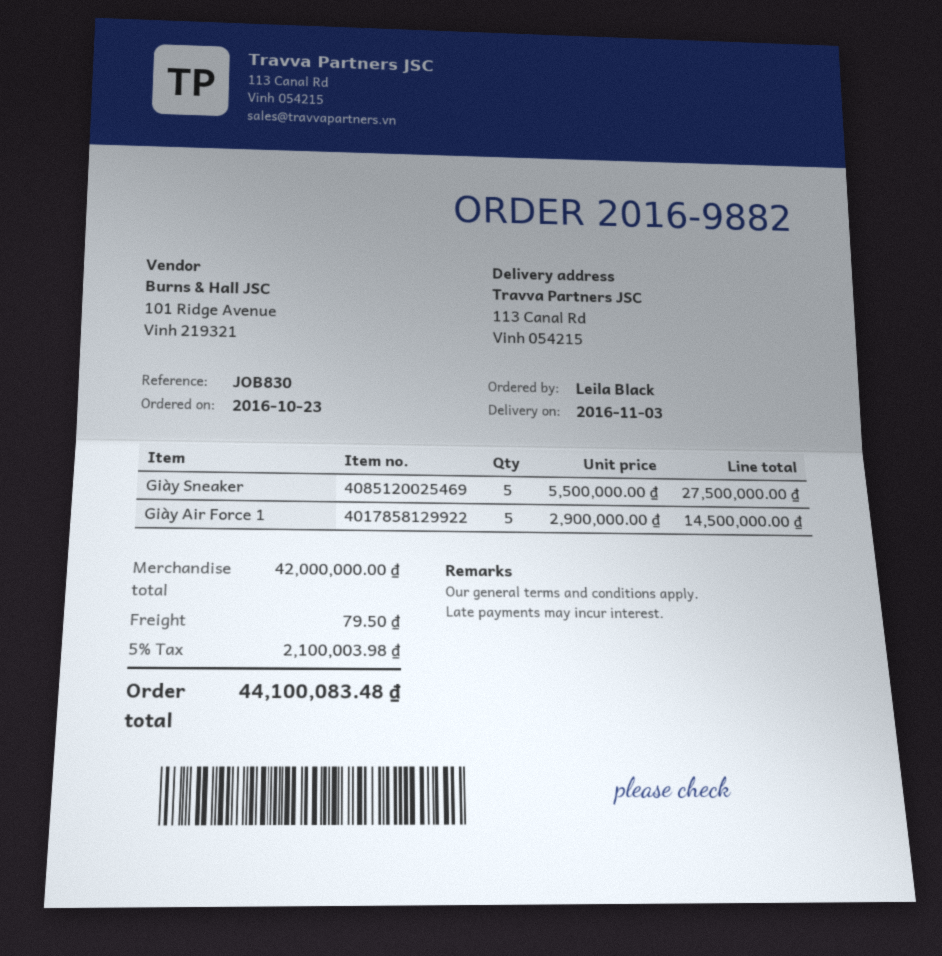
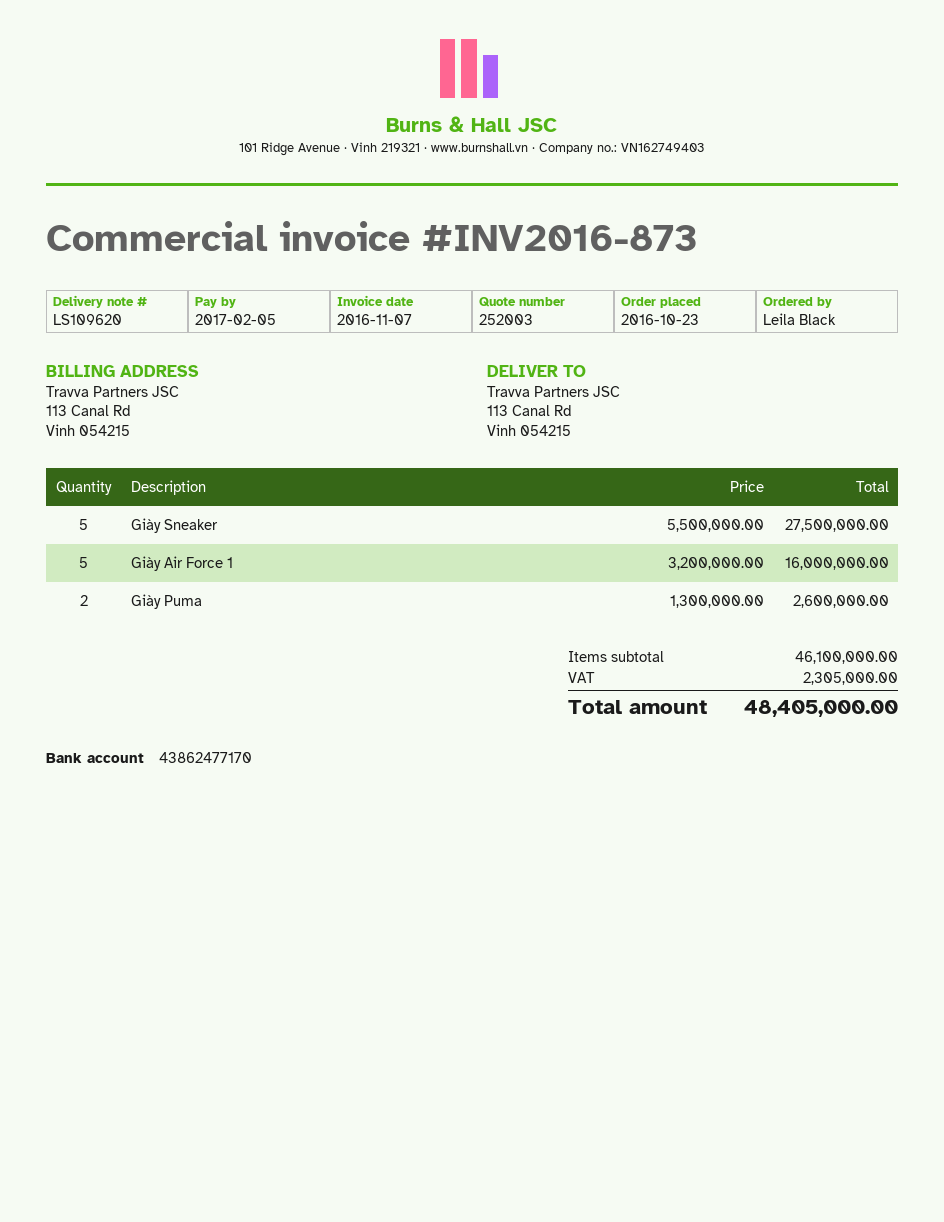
Giày Air Force 1: 5 x 2900000.00 = 14500000.00 -> 5 x 3200000.00 = 16000000.00
Giày Puma: none -> 2 x 1300000.00 = 2600000.00
subtotal: 42000000.00 -> 46100000.00
shipping: 79.50 -> none
tax: 2100003.98 -> 2305000.00
total: 44100083.48 -> 48405000.00

